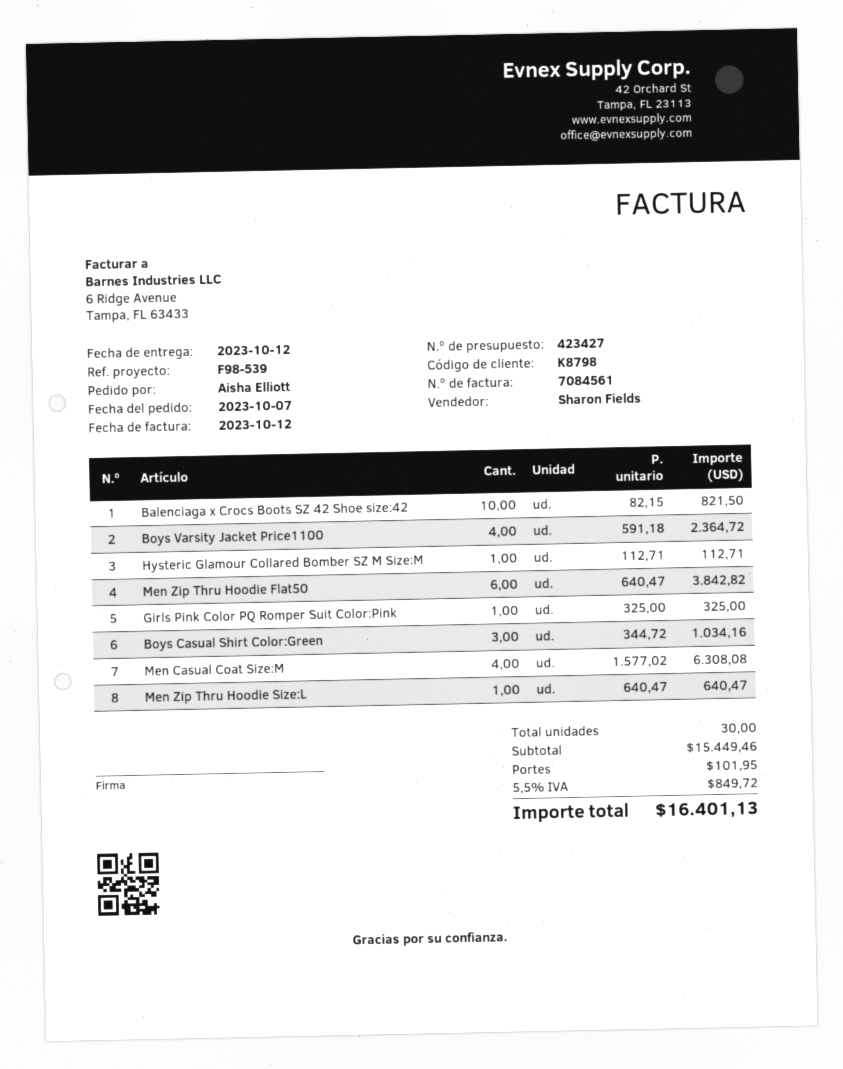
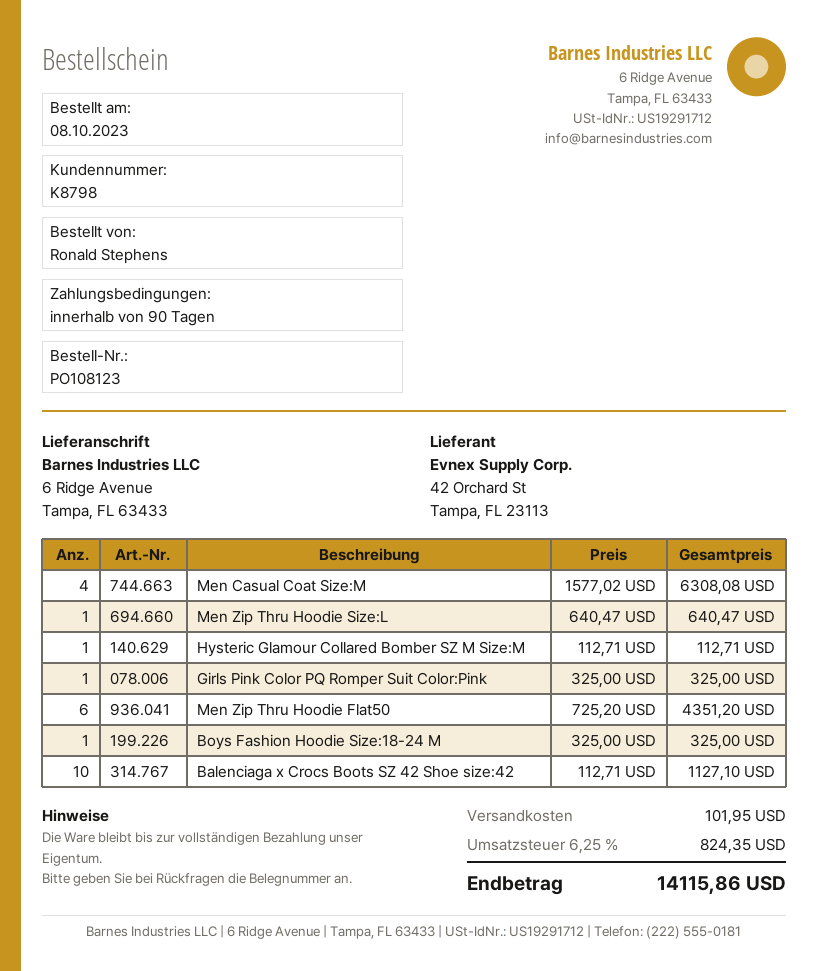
order date: 2023-10-07 -> 2023-10-08
ordered by: Aisha Elliott -> Ronald Stephens
Balenciaga x Crocs Boots SZ 42 Shoe size:42: 10 x 82.15 = 821.50 -> 10 x 112.71 = 1127.10
Boys Varsity Jacket Price1100: 4 x 591.18 = 2364.72 -> none
Men Zip Thru Hoodie Flat50: 6 x 640.47 = 3842.82 -> 6 x 725.20 = 4351.20
Boys Casual Shirt Color:Green: 3 x 344.72 = 1034.16 -> none
Boys Fashion Hoodie Size:18-24 M: none -> 1 x 325.00 = 325.00
tax: 5.5% = 849.72 -> 6.25% = 824.35
total: 16401.13 -> 14115.86

